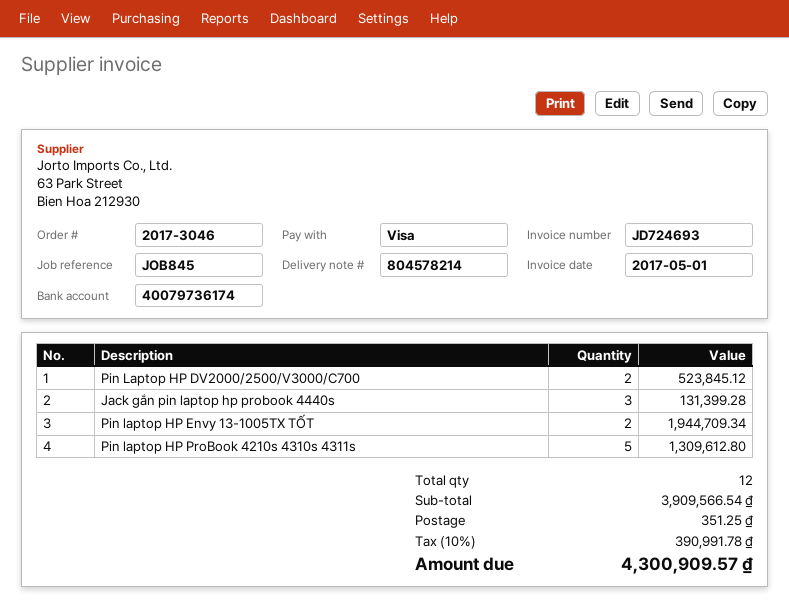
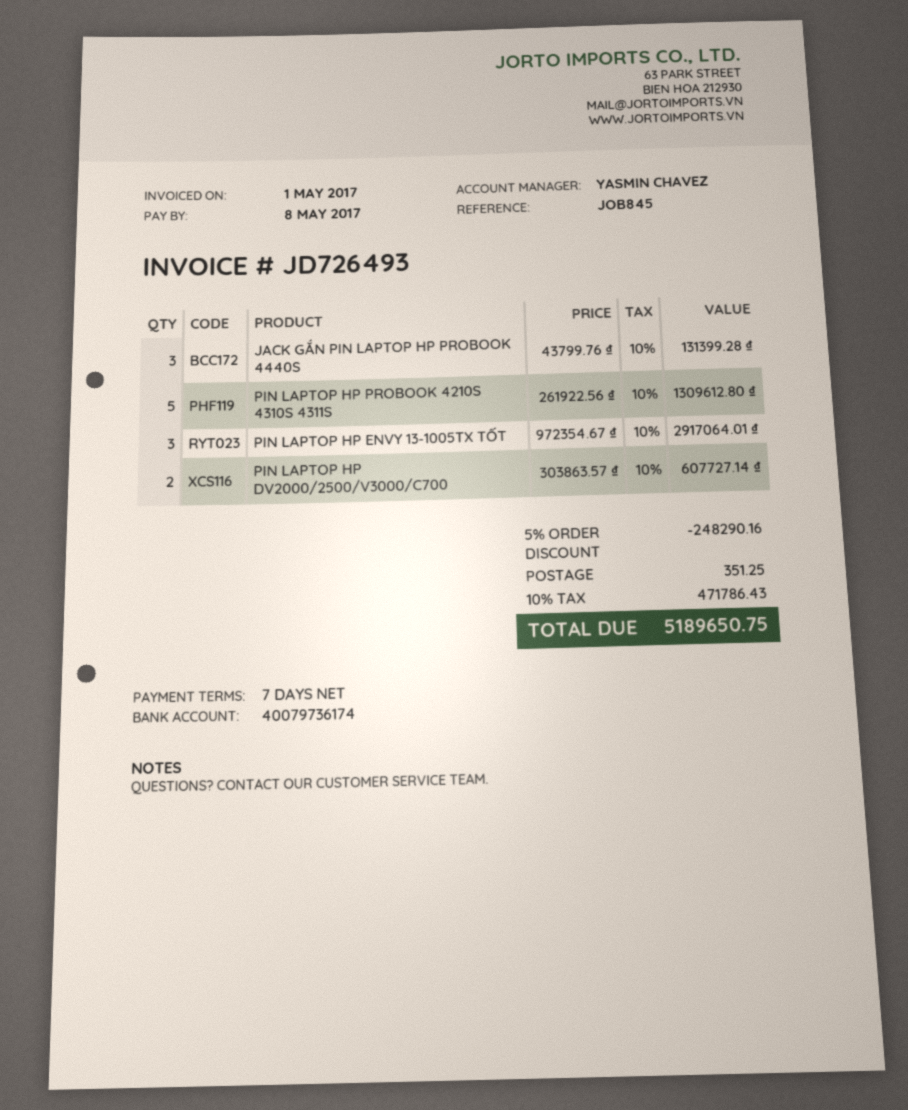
invoice number: JD724693 -> JD726493
Pin Laptop HP DV2000/2500/V3000/C700: 2 for 523845.12 -> 2 for 607727.14
Pin laptop HP Envy 13-1005TX TỐT: 2 for 1944709.34 -> 3 for 2917064.01
discount: none -> 5% = 248290.16
tax: 10% = 390991.78 -> 10% = 471786.43
total: 4300909.57 -> 5189650.75

